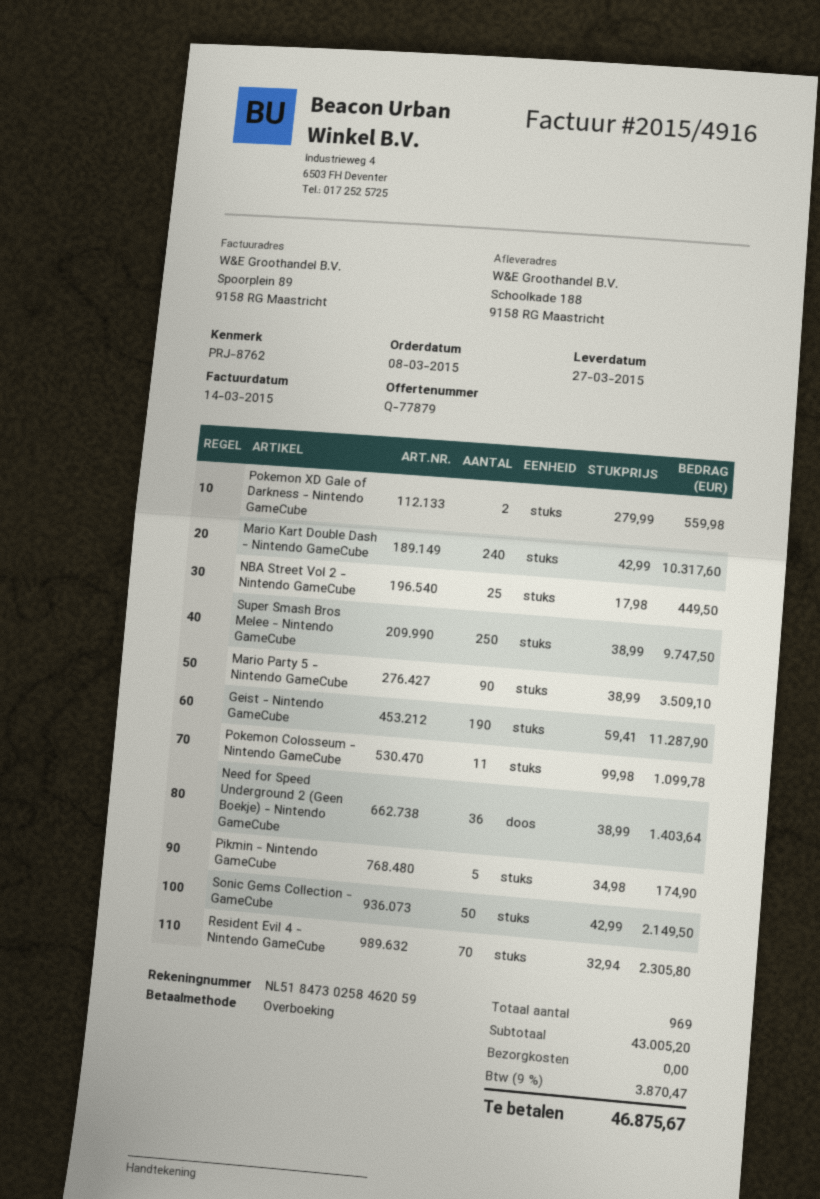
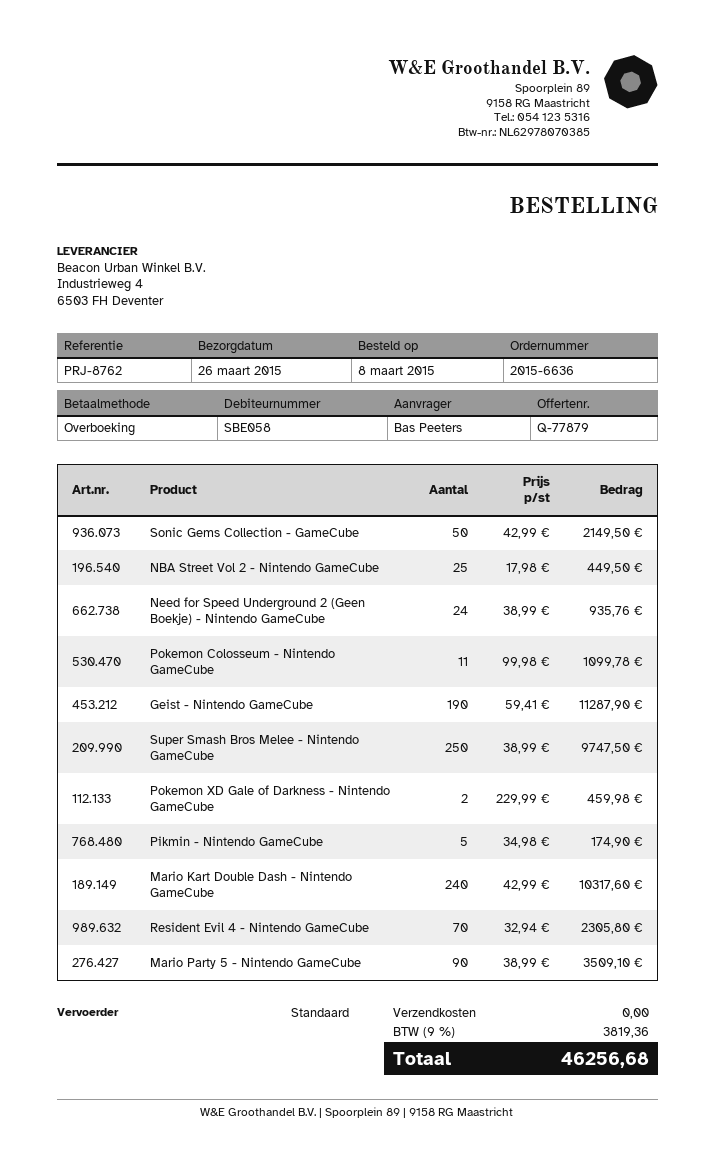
delivery date: 2015-03-27 -> 2015-03-26
Pokemon XD Gale of Darkness - Nintendo GameCube: 2 x 279.99 = 559.98 -> 2 x 229.99 = 459.98
Need for Speed Underground 2 (Geen Boekje) - Nintendo GameCube: 36 x 38.99 = 1403.64 -> 24 x 38.99 = 935.76
tax: 9% = 3870.47 -> 9% = 3819.36
total: 46875.67 -> 46256.68

